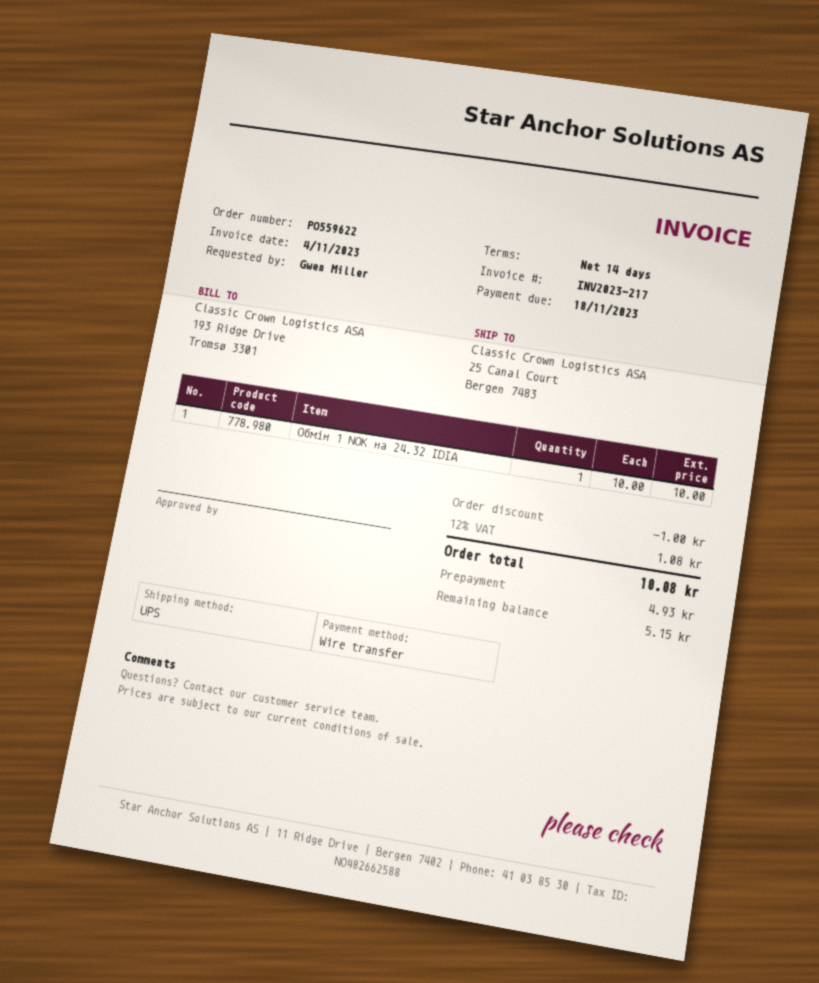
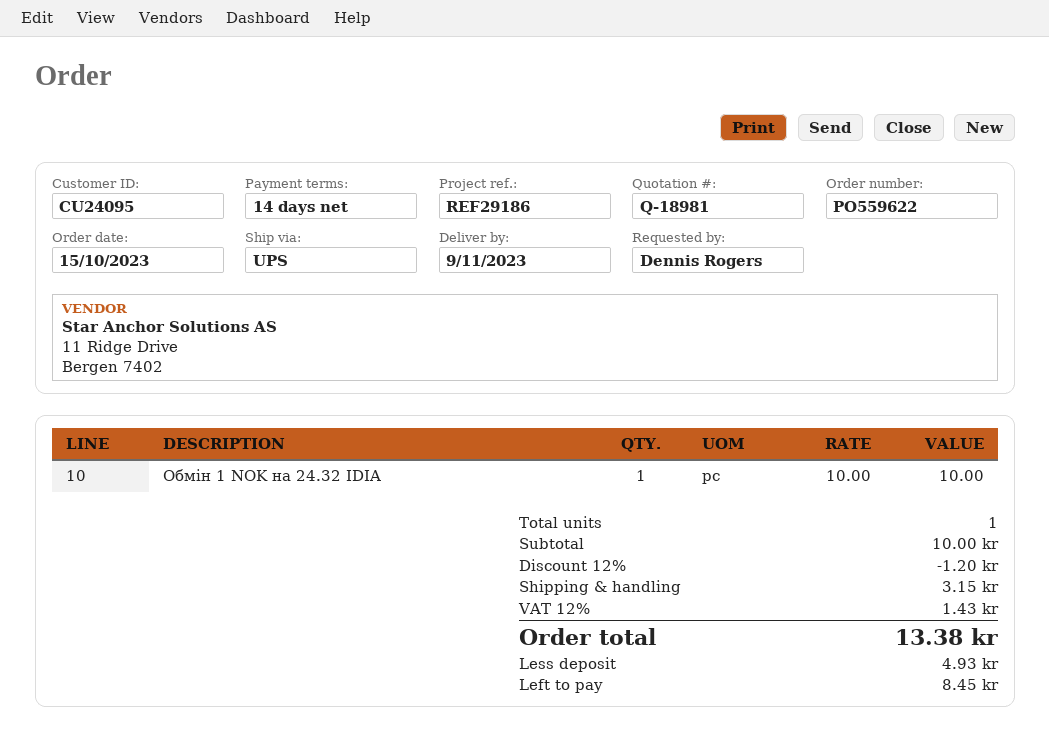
ordered by: Gwen Miller -> Dennis Rogers
discount: 1.00 -> 1.20
shipping: none -> 3.15
tax: 12% = 1.08 -> 12% = 1.43
total: 10.08 -> 13.38
balance: 5.15 -> 8.45

